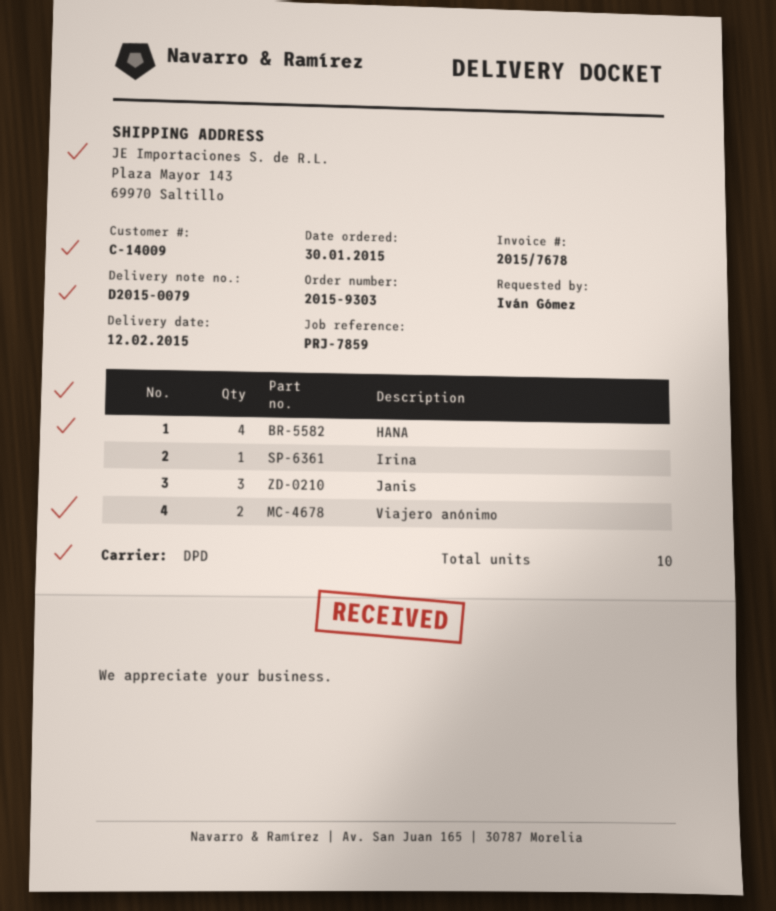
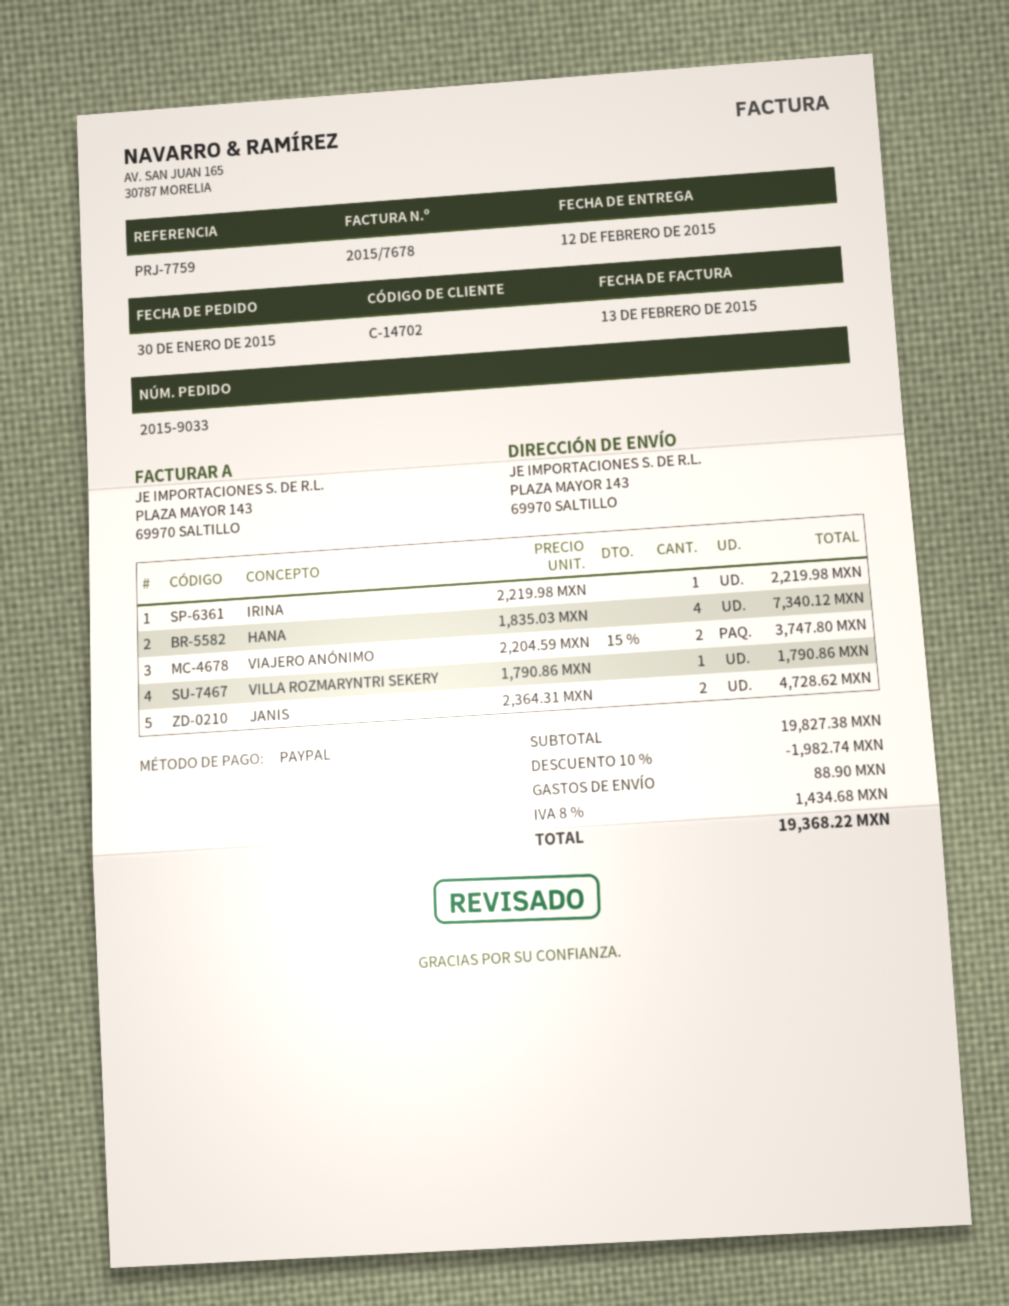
order number: 2015-9303 -> 2015-9033
customer number: C-14009 -> C-14702
reference: PRJ-7859 -> PRJ-7759
Janis: 3 -> 2
VILLA ROZMARYNTRI SEKERY: none -> 1

